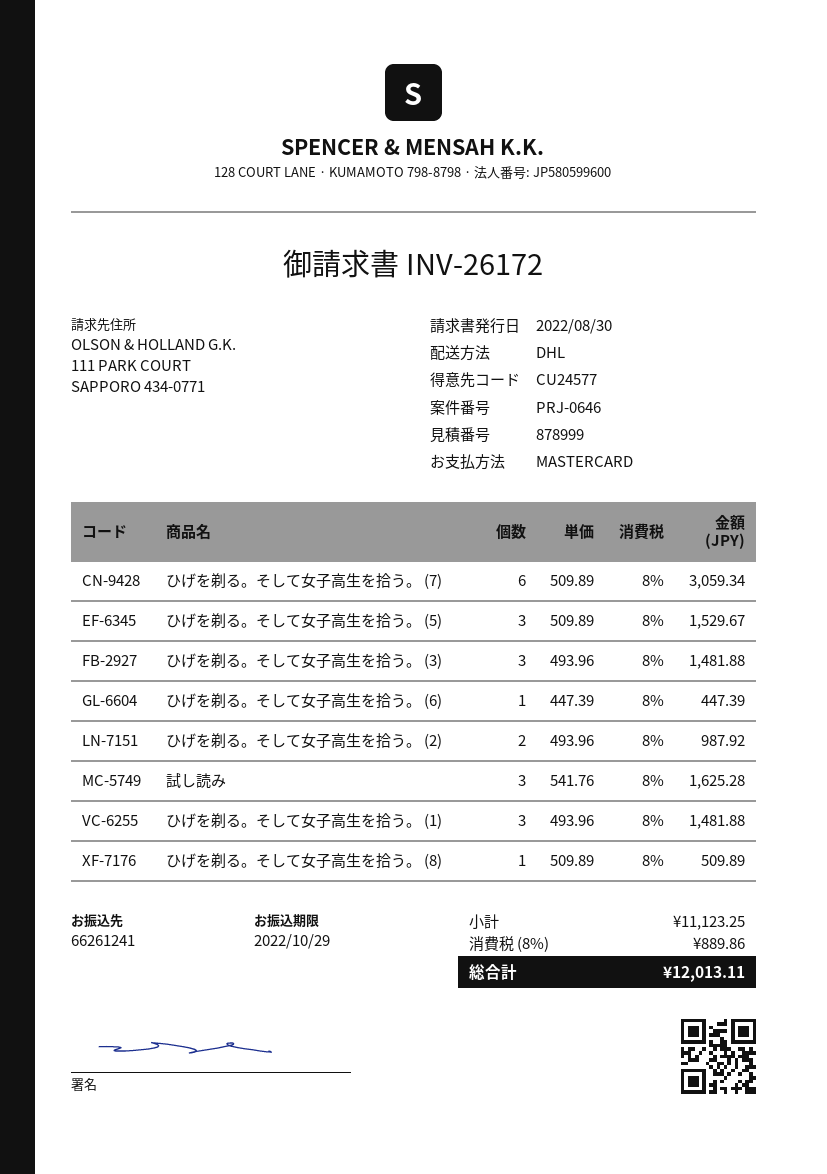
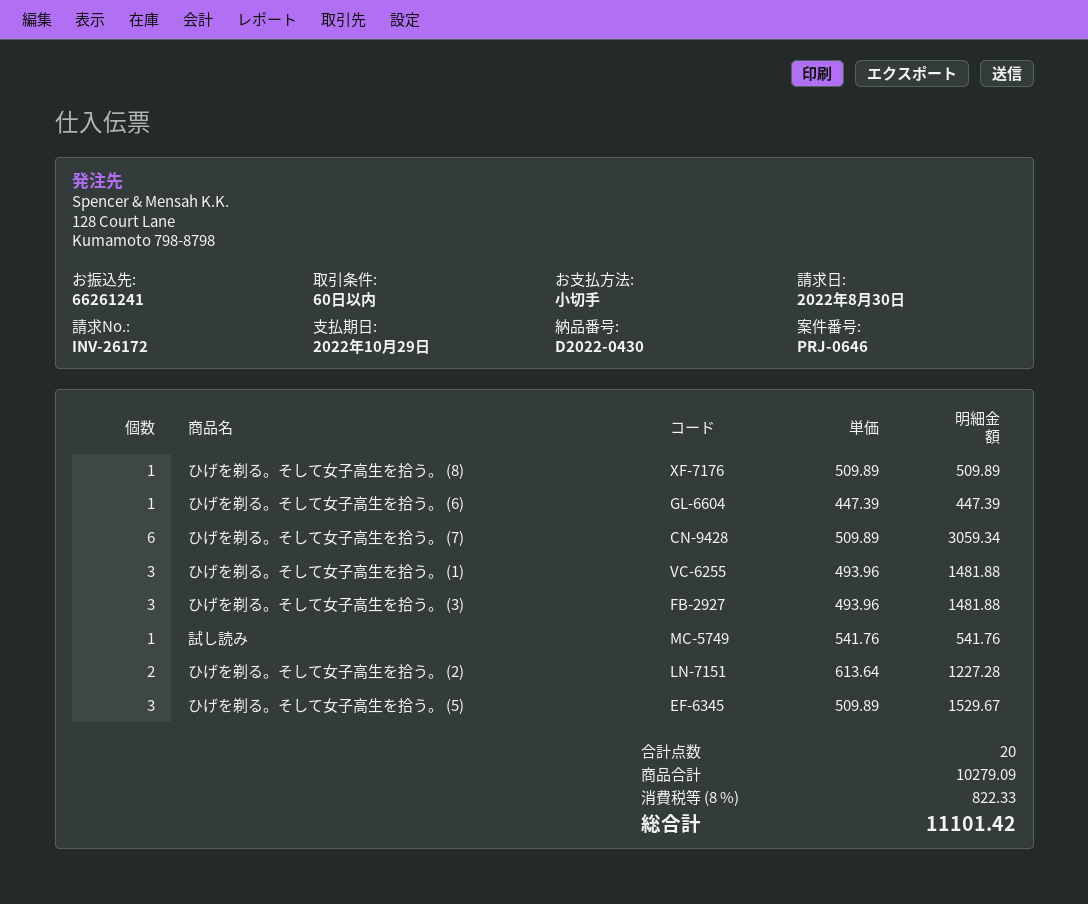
payment method: Mastercard -> cheque
ひげを剃る。そして女子高生を拾う。 (2): 2 x 493.96 = 987.92 -> 2 x 613.64 = 1227.28
試し読み: 3 x 541.76 = 1625.28 -> 1 x 541.76 = 541.76
subtotal: 11123.25 -> 10279.09
tax: 8% = 889.86 -> 8% = 822.33
total: 12013.11 -> 11101.42

